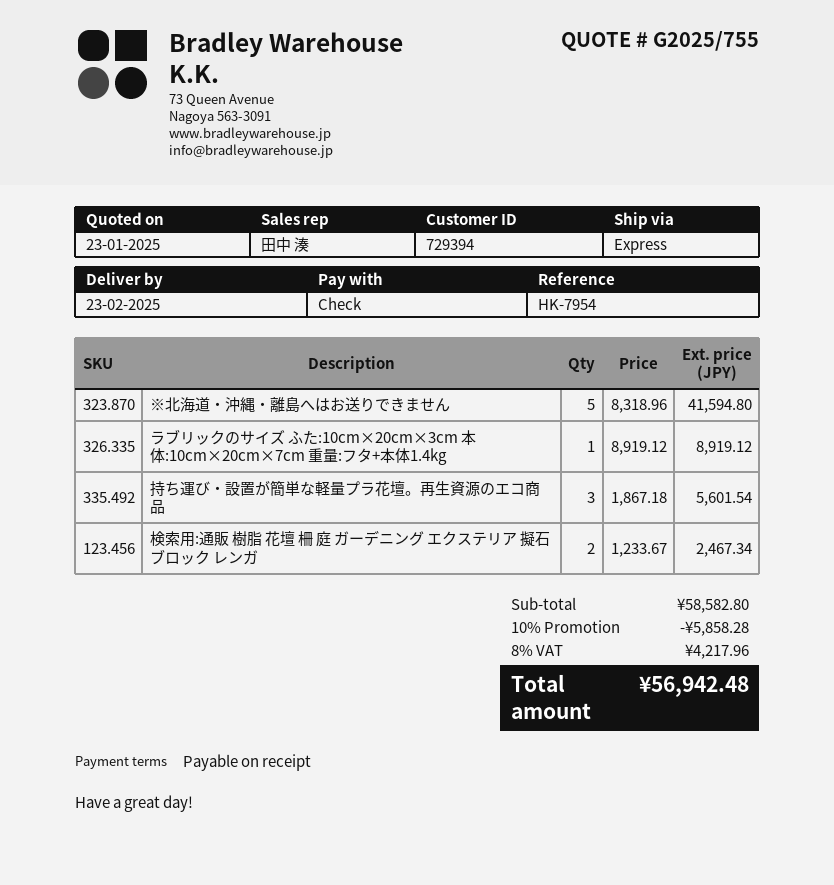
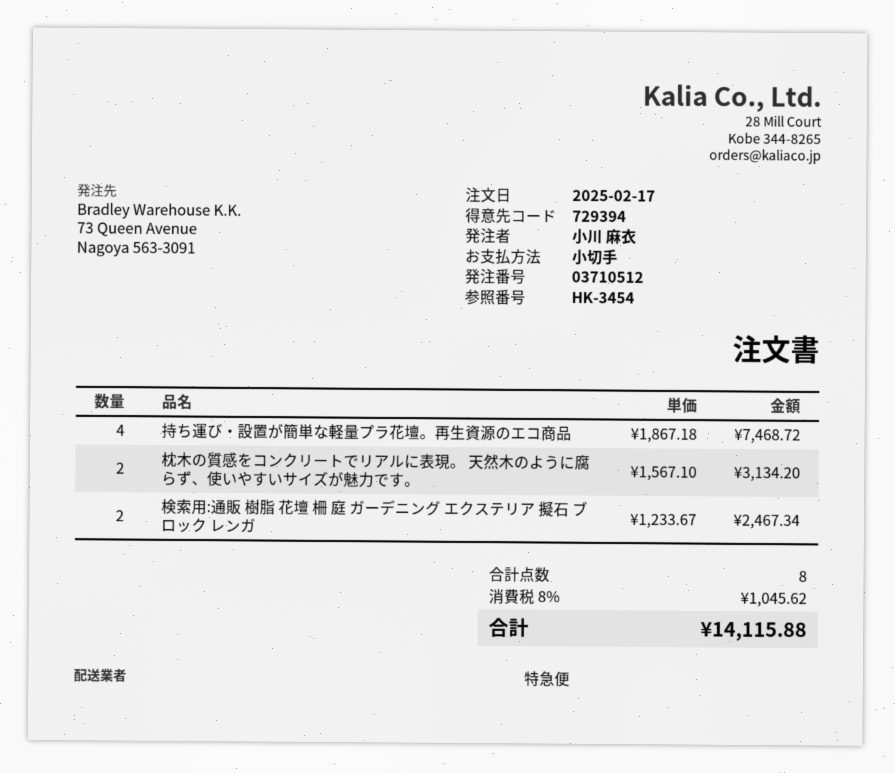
reference: HK-7954 -> HK-3454
※北海道・沖縄・離島へはお送りできません: 5 x 8318.96 = 41594.80 -> none
ラブリックのサイズ ふた:10cm×20cm×3cm 本体:10cm×20cm×7cm 重量:フタ+本体1.4kg: 1 x 8919.12 = 8919.12 -> none
持ち運び・設置が簡単な軽量プラ花壇。再生資源のエコ商品: 3 x 1867.18 = 5601.54 -> 4 x 1867.18 = 7468.72
枕木の質感をコンクリートでリアルに表現。 天然木のように腐らず、使いやすいサイズが魅力です。: none -> 2 x 1567.10 = 3134.20
discount: 10% = 5858.28 -> none
tax: 8% = 4217.96 -> 8% = 1045.62
total: 56942.48 -> 14115.88

